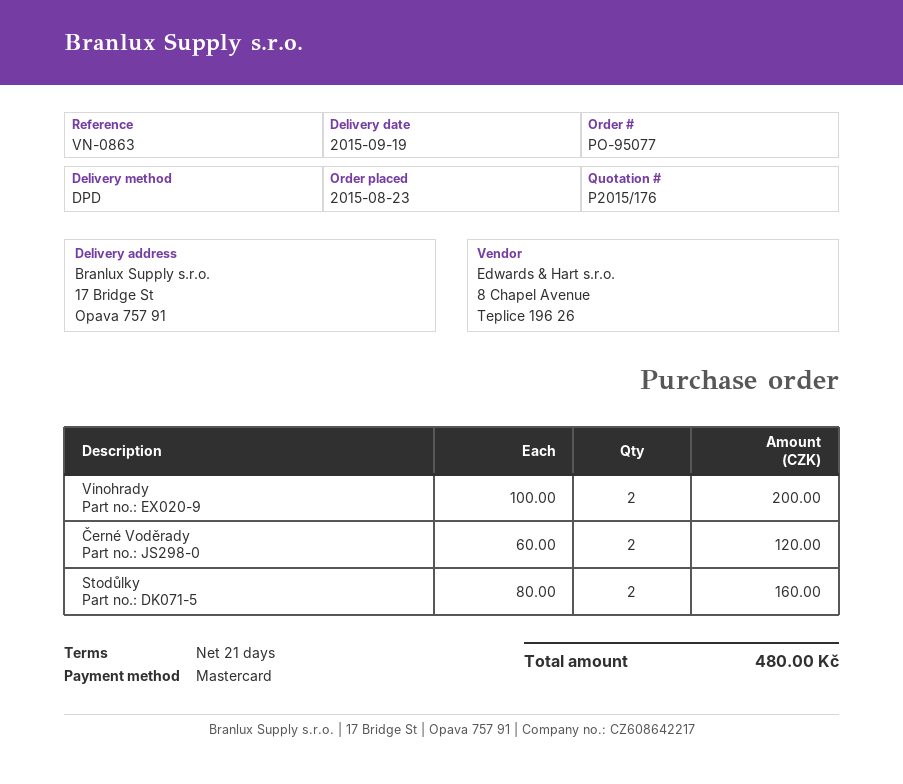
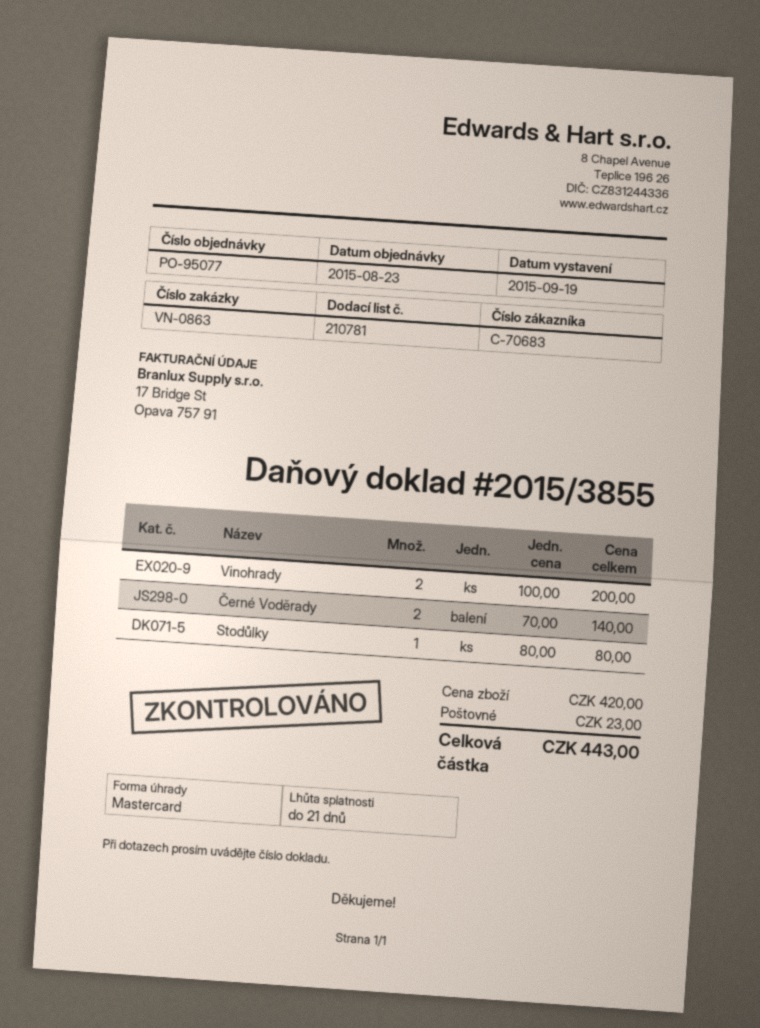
Černé Voděrady: 2 x 60.00 = 120.00 -> 2 x 70.00 = 140.00
Stodůlky: 2 x 80.00 = 160.00 -> 1 x 80.00 = 80.00
shipping: none -> 23.00
total: 480.00 -> 443.00

